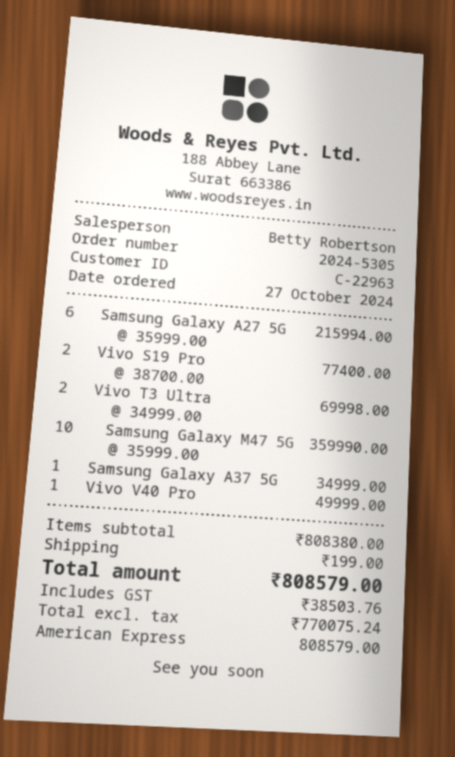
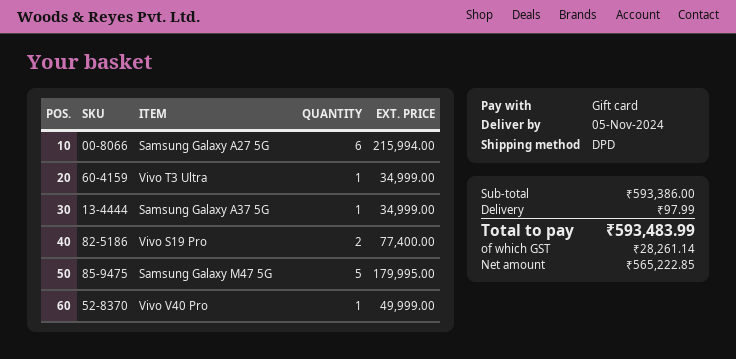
payment method: American Express -> gift card
Vivo T3 Ultra: 2 for 69998.00 -> 1 for 34999.00
Samsung Galaxy M47 5G: 10 for 359990.00 -> 5 for 179995.00
subtotal: 808380.00 -> 593386.00
shipping: 199.00 -> 97.99
net: 770075.24 -> 565222.85
tax: 38503.76 -> 28261.14
total: 808579.00 -> 593483.99

